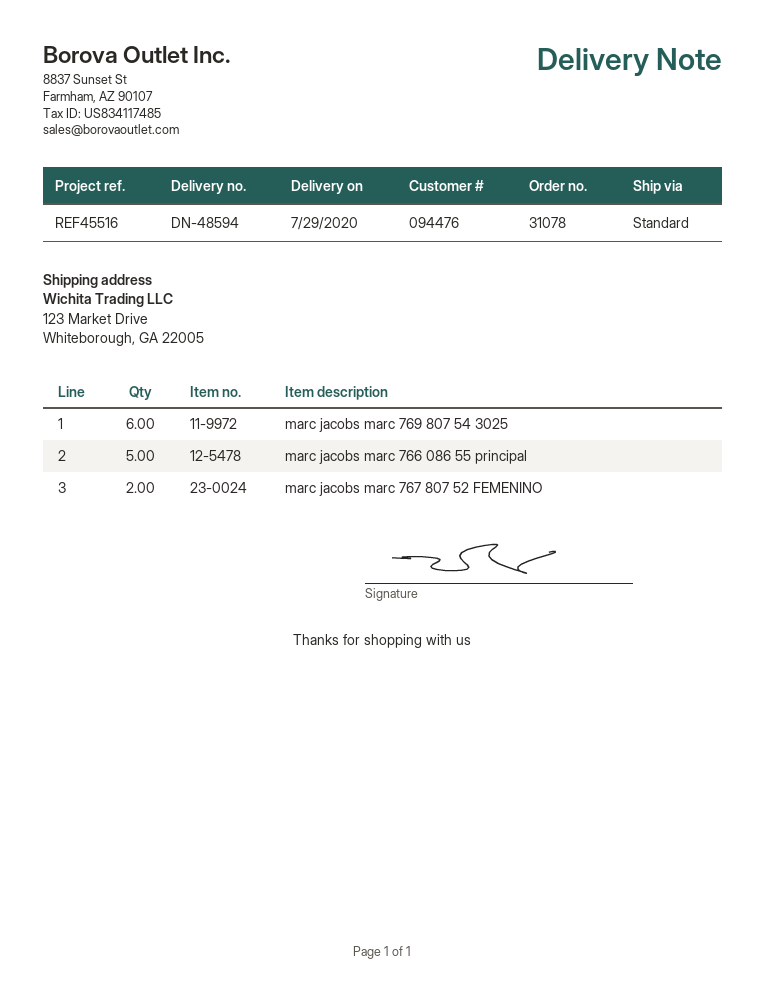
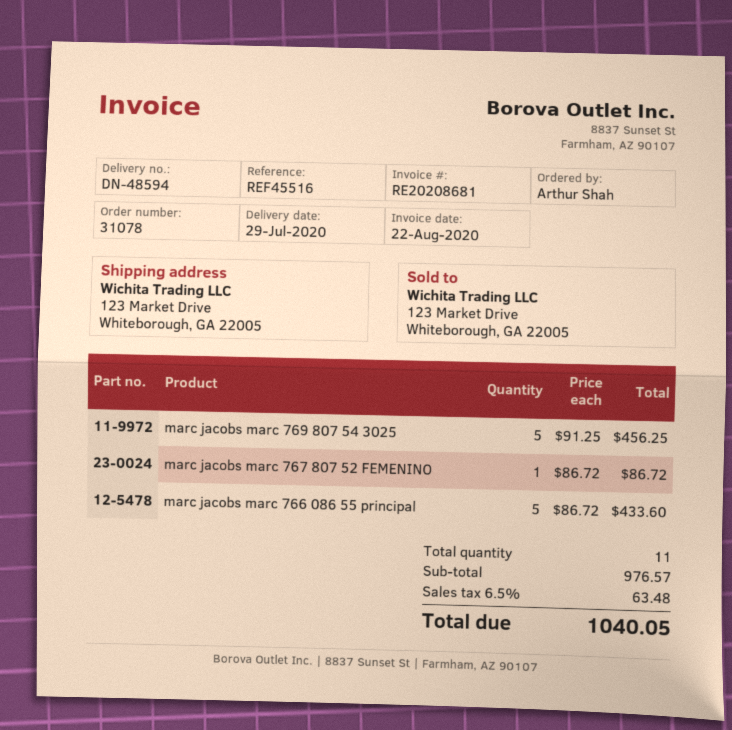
marc jacobs marc 769 807 54 3025: 6 -> 5
marc jacobs marc 767 807 52 FEMENINO: 2 -> 1

